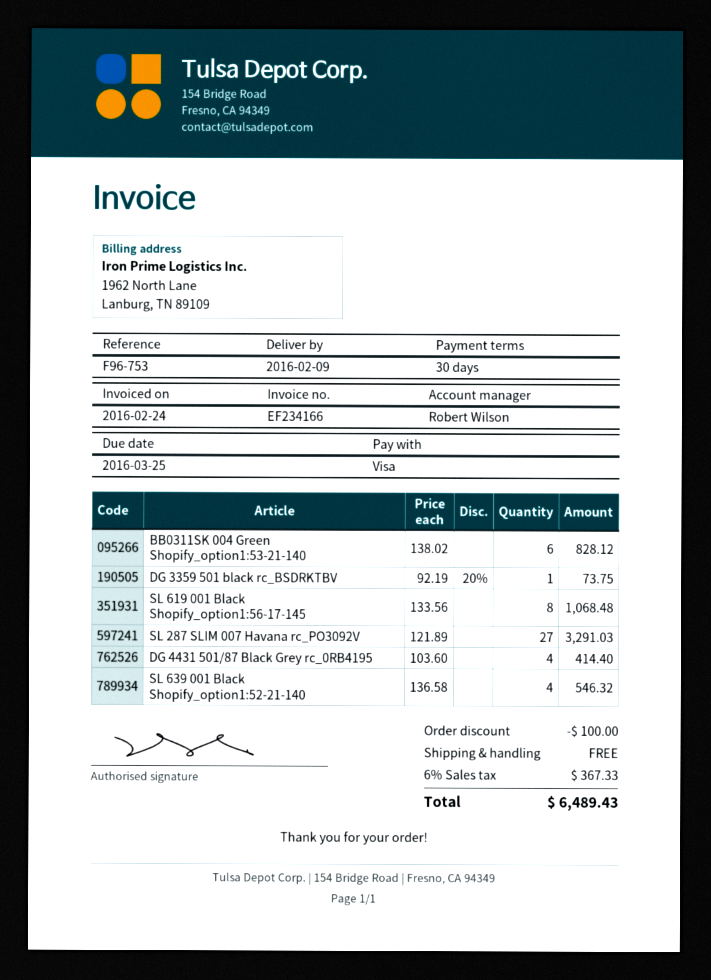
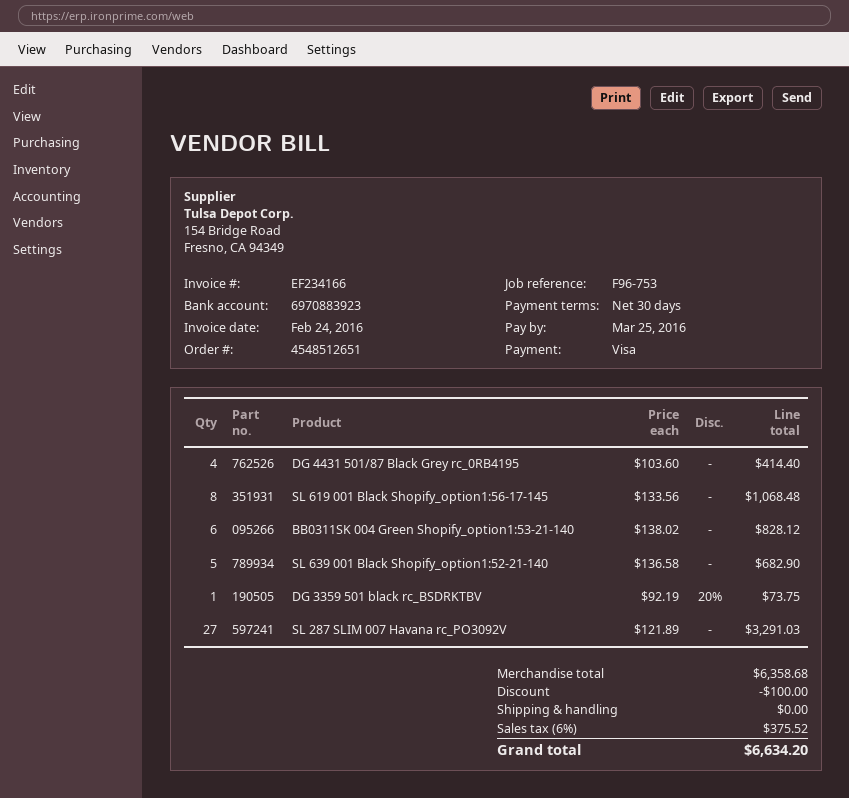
SL 639 001 Black Shopify_option1:52-21-140: 4 x 136.58 = 546.32 -> 5 x 136.58 = 682.90
tax: 6% = 367.33 -> 6% = 375.52
total: 6489.43 -> 6634.20

